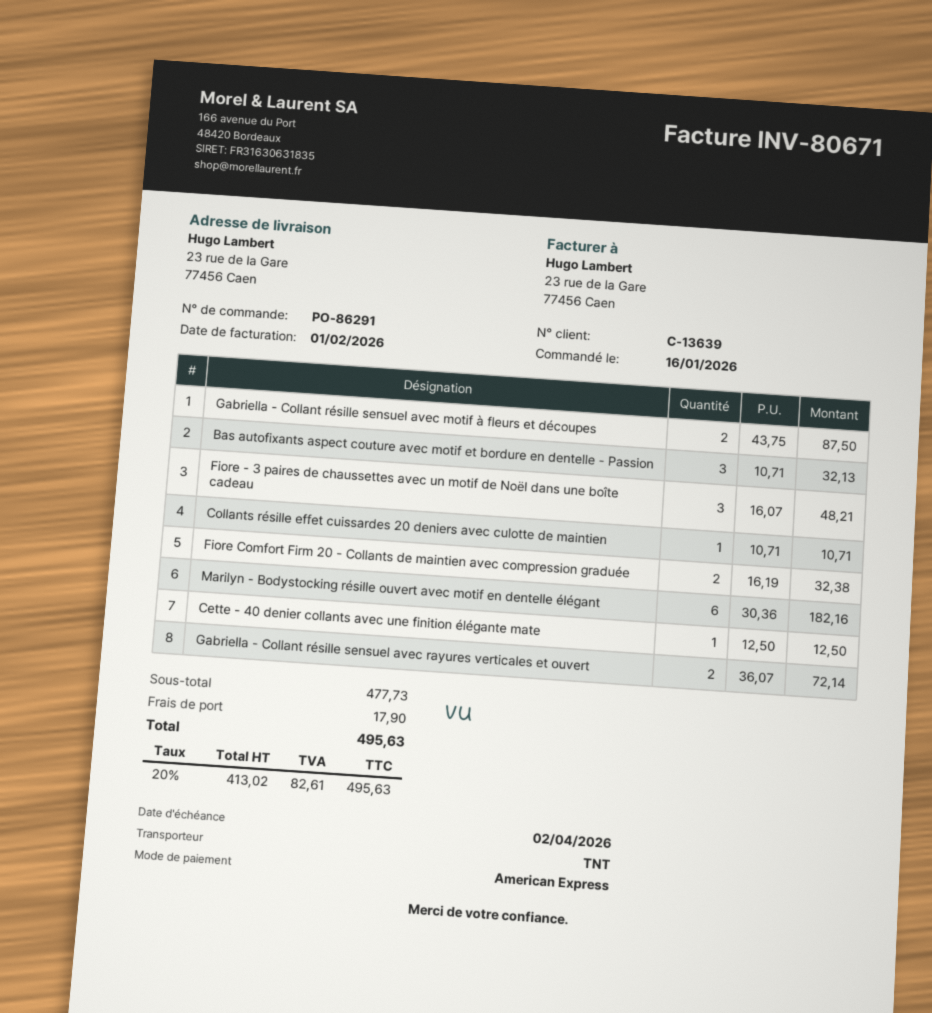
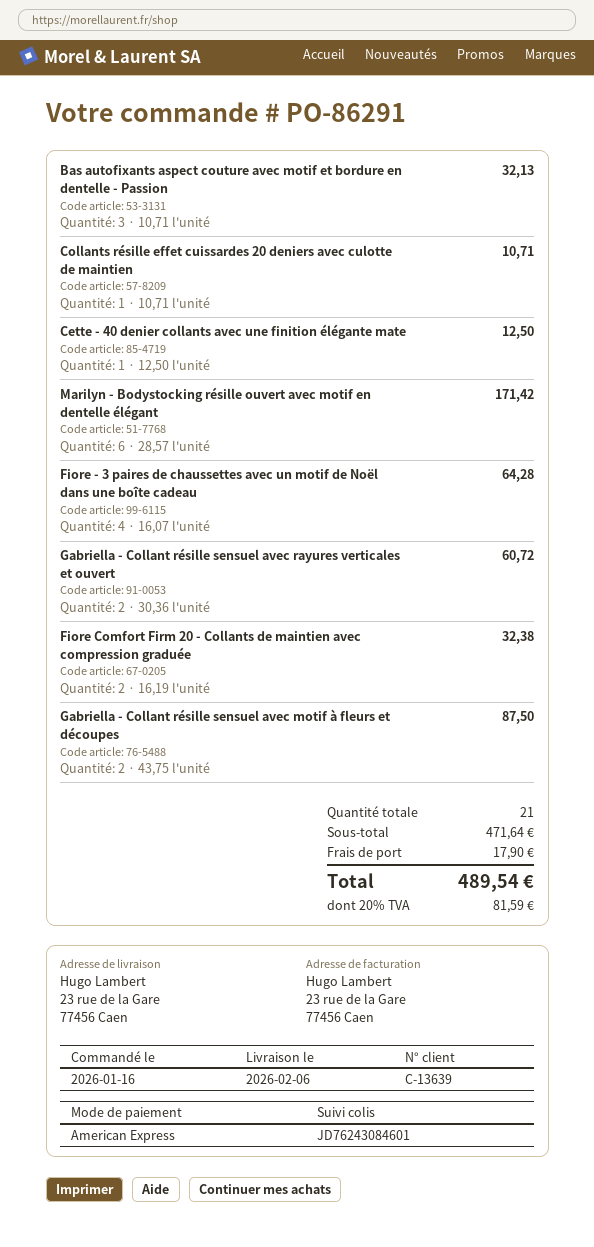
Fiore - 3 paires de chaussettes avec un motif de Noël dans une boîte cadeau: 3 x 16.07 = 48.21 -> 4 x 16.07 = 64.28
Marilyn - Bodystocking résille ouvert avec motif en dentelle élégant: 6 x 30.36 = 182.16 -> 6 x 28.57 = 171.42
Gabriella - Collant résille sensuel avec rayures verticales et ouvert: 2 x 36.07 = 72.14 -> 2 x 30.36 = 60.72
subtotal: 477.73 -> 471.64
tax: 20% = 82.61 -> 20% = 81.59
total: 495.63 -> 489.54

